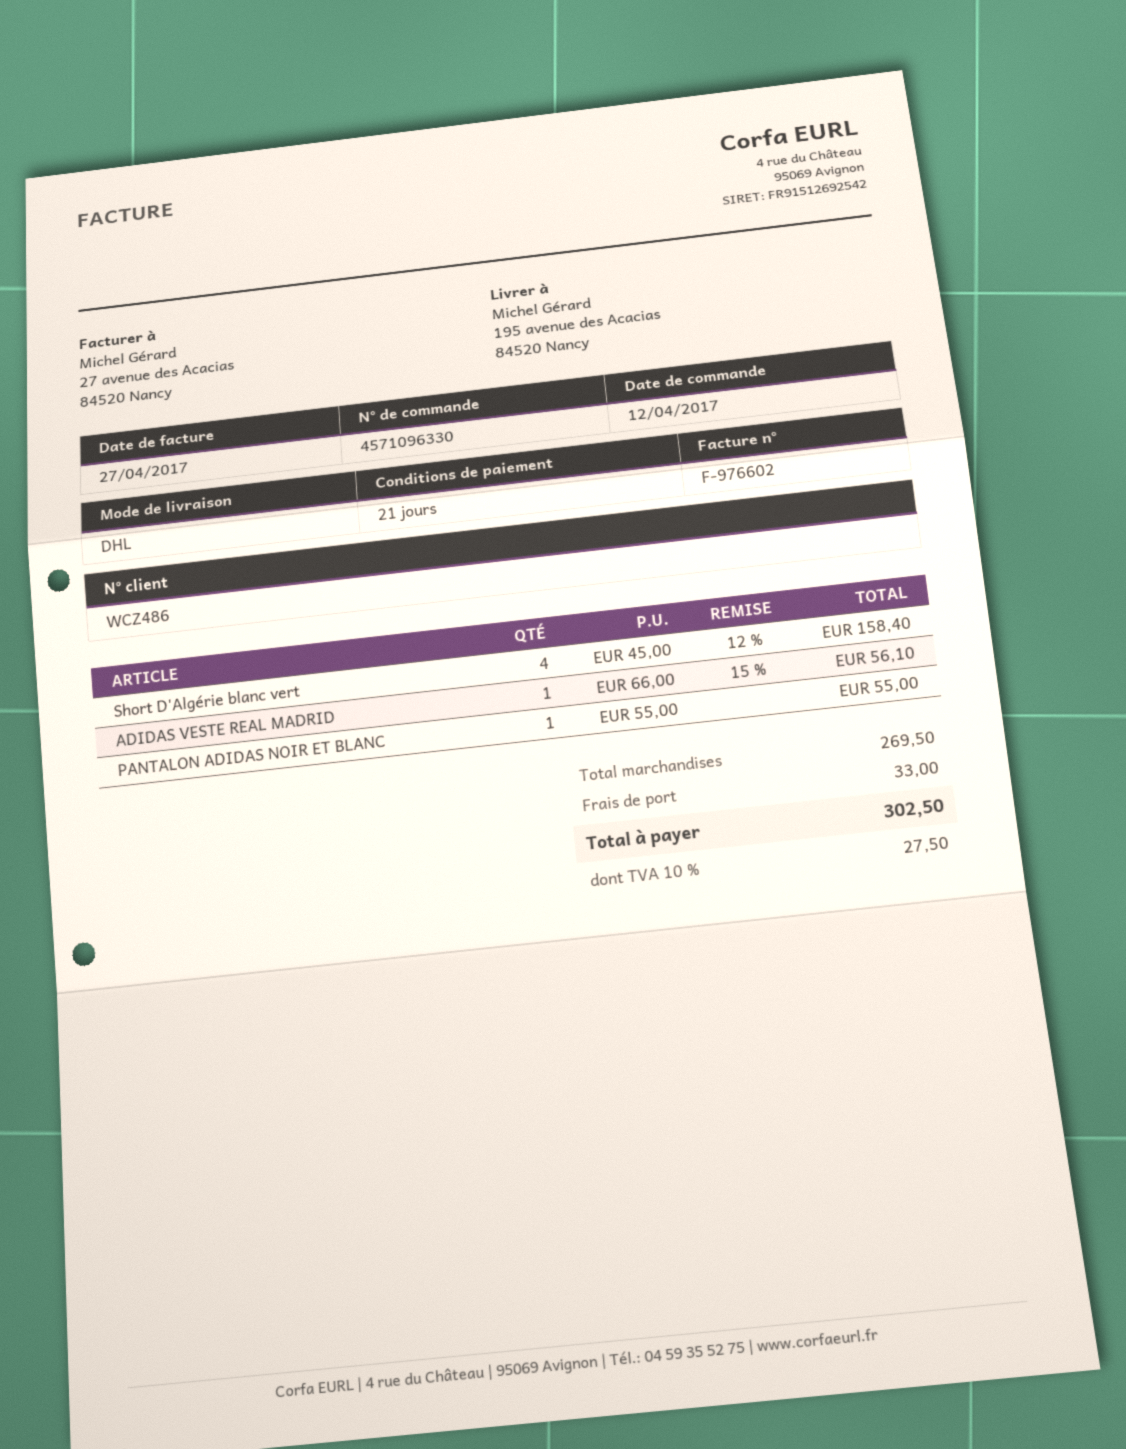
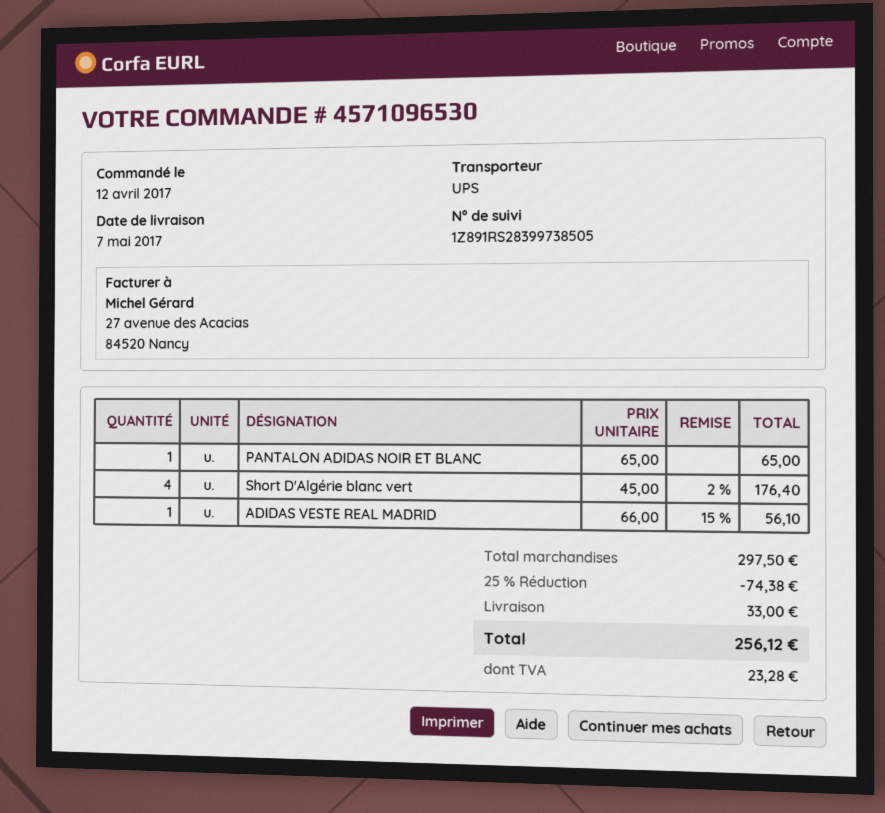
order number: 4571096330 -> 4571096530
shipping method: DHL -> UPS
Short D'Algérie blanc vert: 4 x 45.00 - 12% = 158.40 -> 4 x 45.00 - 2% = 176.40
PANTALON ADIDAS NOIR ET BLANC: 1 x 55.00 = 55.00 -> 1 x 65.00 = 65.00
subtotal: 269.50 -> 297.50
discount: none -> 25% = 74.38
tax: 27.50 -> 23.28
total: 302.50 -> 256.12

